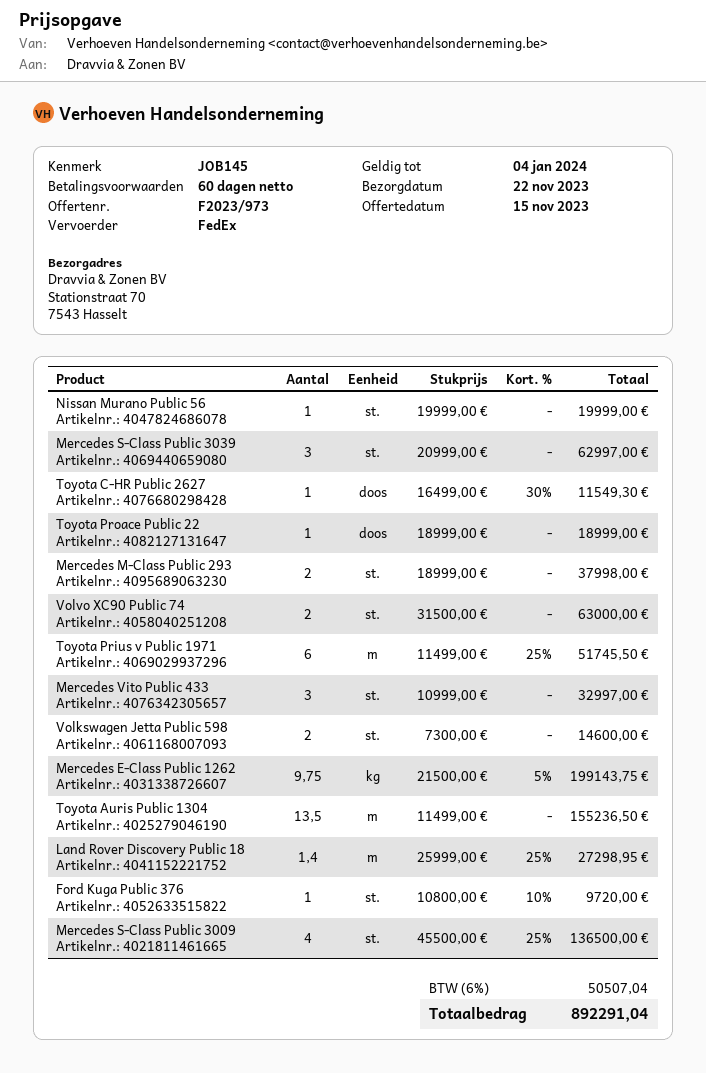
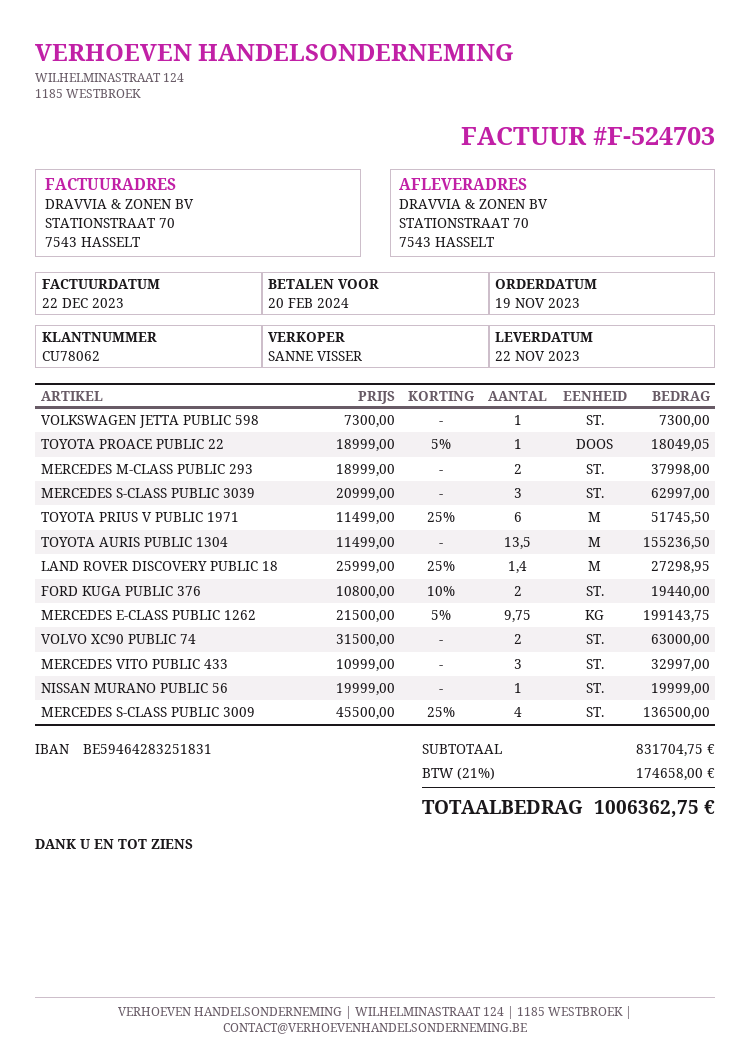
Toyota C-HR Public 2627: 1 x 16499.00 - 30% = 11549.30 -> none
Toyota Proace Public 22: 1 x 18999.00 = 18999.00 -> 1 x 18999.00 - 5% = 18049.05
Volkswagen Jetta Public 598: 2 x 7300.00 = 14600.00 -> 1 x 7300.00 = 7300.00
Ford Kuga Public 376: 1 x 10800.00 - 10% = 9720.00 -> 2 x 10800.00 - 10% = 19440.00
tax: 6% = 50507.04 -> 21% = 174658.00
total: 892291.04 -> 1006362.75

